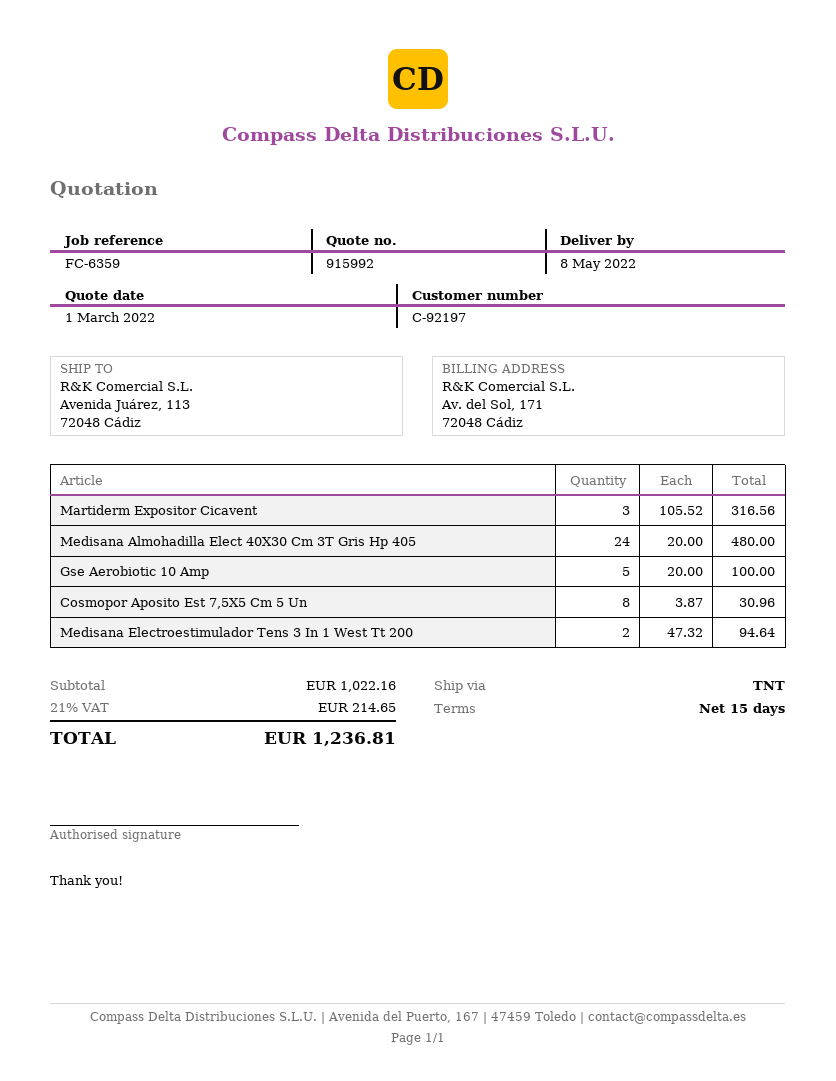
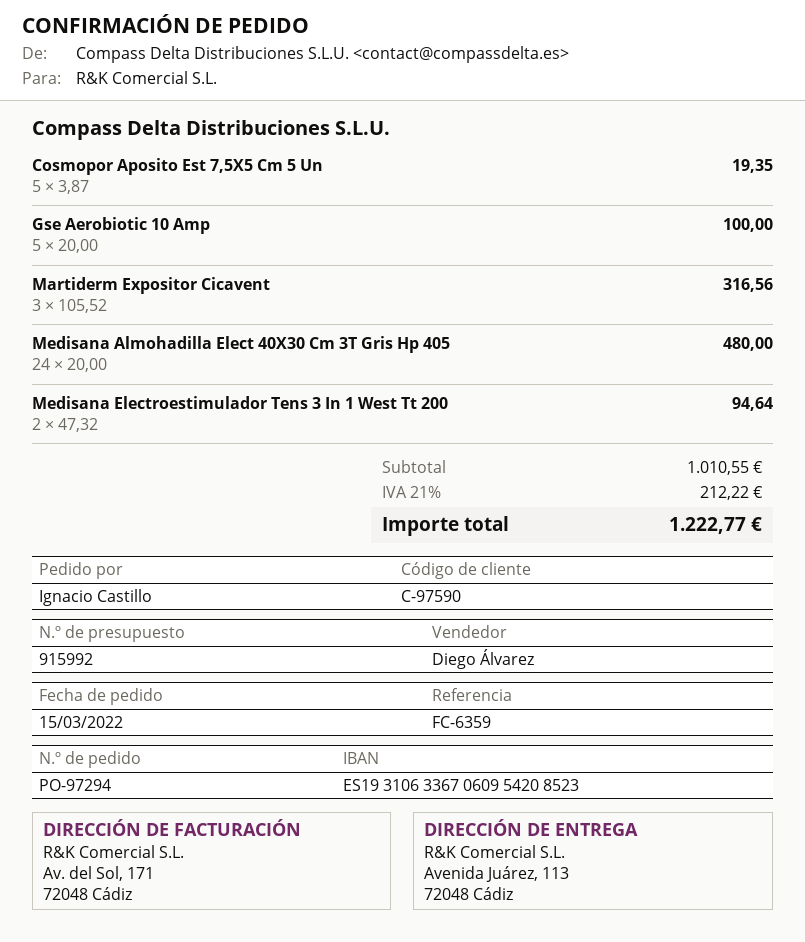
customer number: C-92197 -> C-97590
Cosmopor Aposito Est 7,5X5 Cm 5 Un: 8 x 3.87 = 30.96 -> 5 x 3.87 = 19.35
subtotal: 1022.16 -> 1010.55
tax: 21% = 214.65 -> 21% = 212.22
total: 1236.81 -> 1222.77

